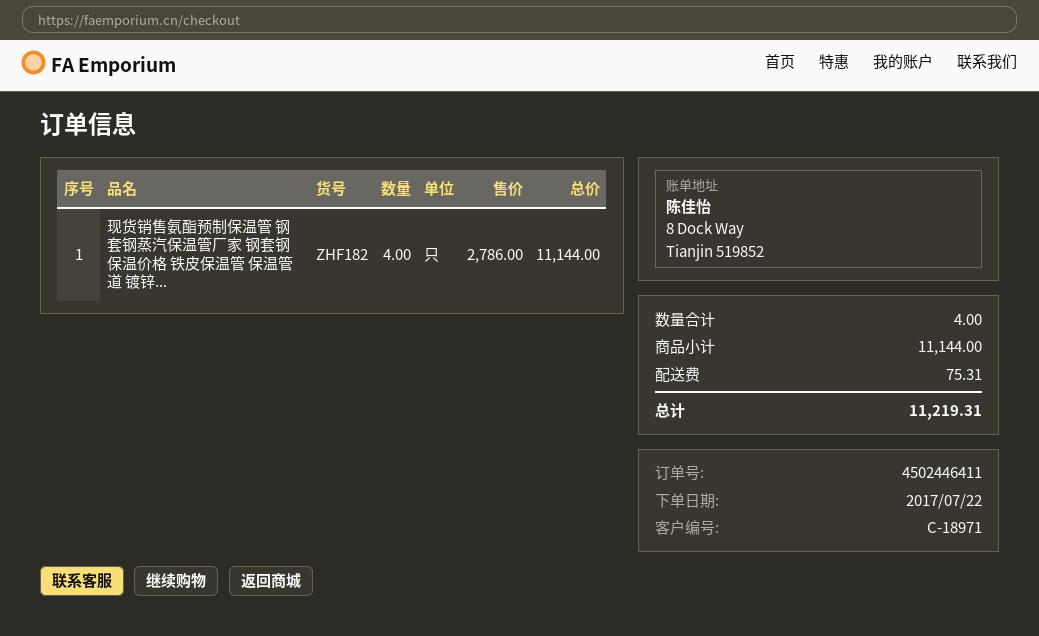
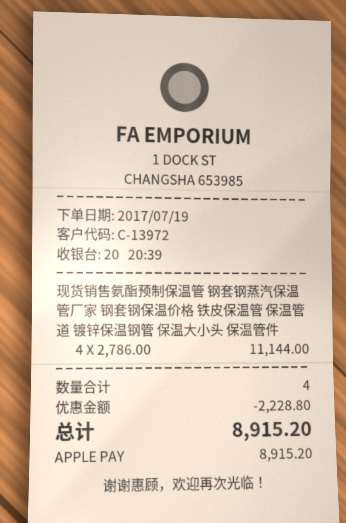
order date: 2017-07-22 -> 2017-07-19
customer number: C-18971 -> C-13972
discount: none -> 2228.80
shipping: 75.31 -> none
total: 11219.31 -> 8915.20

